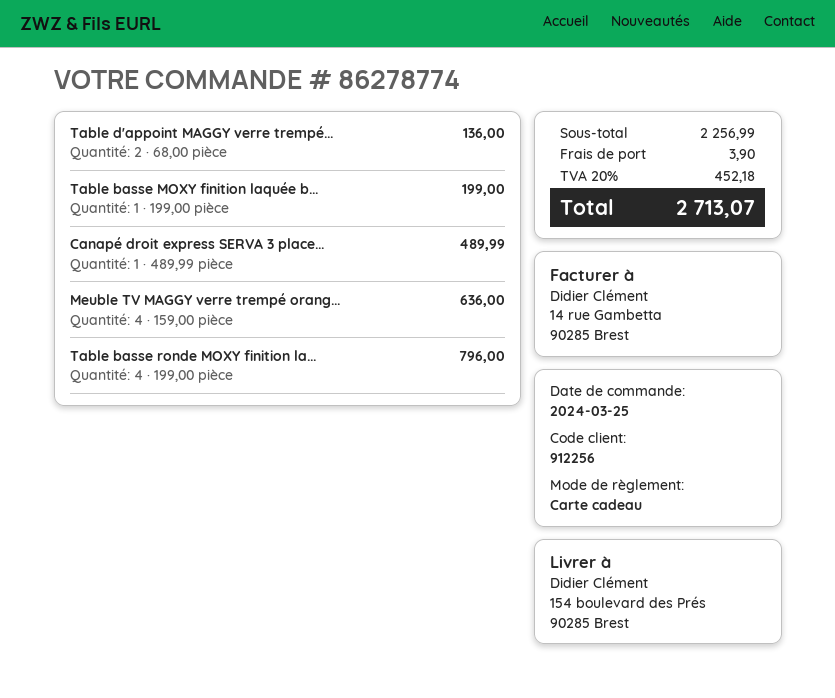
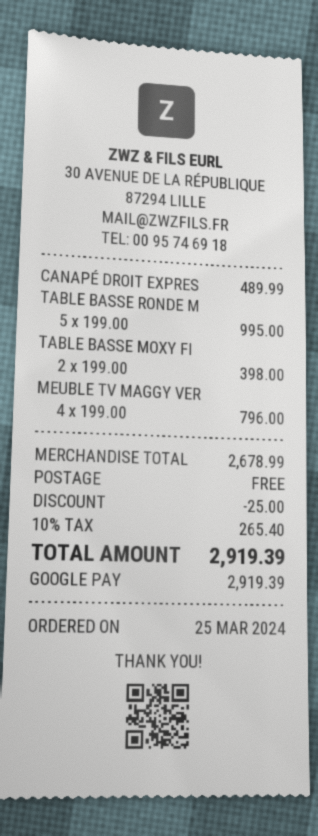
payment method: gift card -> Google Pay
Table d'appoint MAGGY verre trempé...: 2 x 68.00 = 136.00 -> none
Table basse MOXY finition laquée b...: 1 x 199.00 = 199.00 -> 2 x 199.00 = 398.00
Meuble TV MAGGY verre trempé orang...: 4 x 159.00 = 636.00 -> 4 x 199.00 = 796.00
Table basse ronde MOXY finition la...: 4 x 199.00 = 796.00 -> 5 x 199.00 = 995.00
subtotal: 2256.99 -> 2678.99
discount: none -> 25.00
shipping: 3.90 -> 0.00
tax: 20% = 452.18 -> 10% = 265.40
total: 2713.07 -> 2919.39

